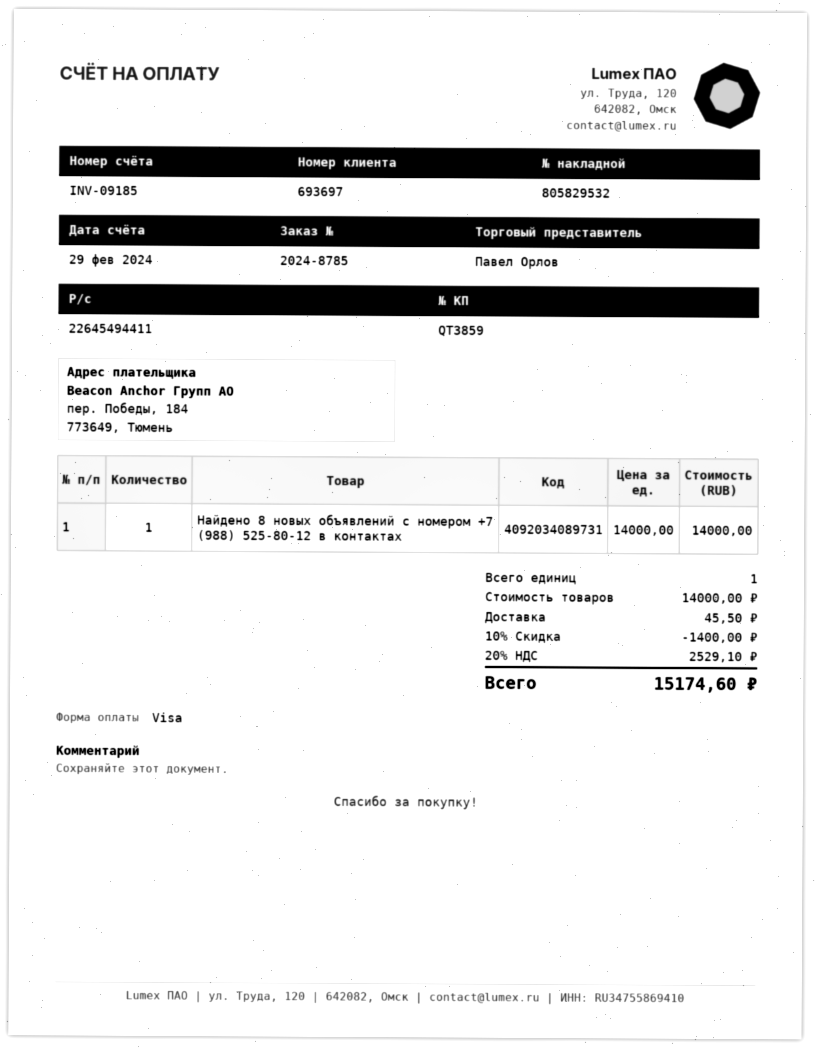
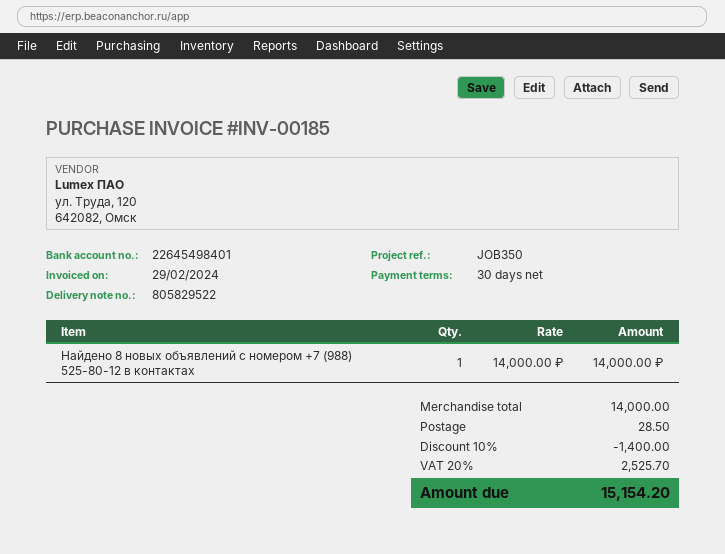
delivery note number: 805829532 -> 805829522
invoice number: INV-09185 -> INV-00185
bank account: 22645494411 -> 22645498401
shipping: 45.50 -> 28.50
tax: 20% = 2529.10 -> 20% = 2525.70
total: 15174.60 -> 15154.20

